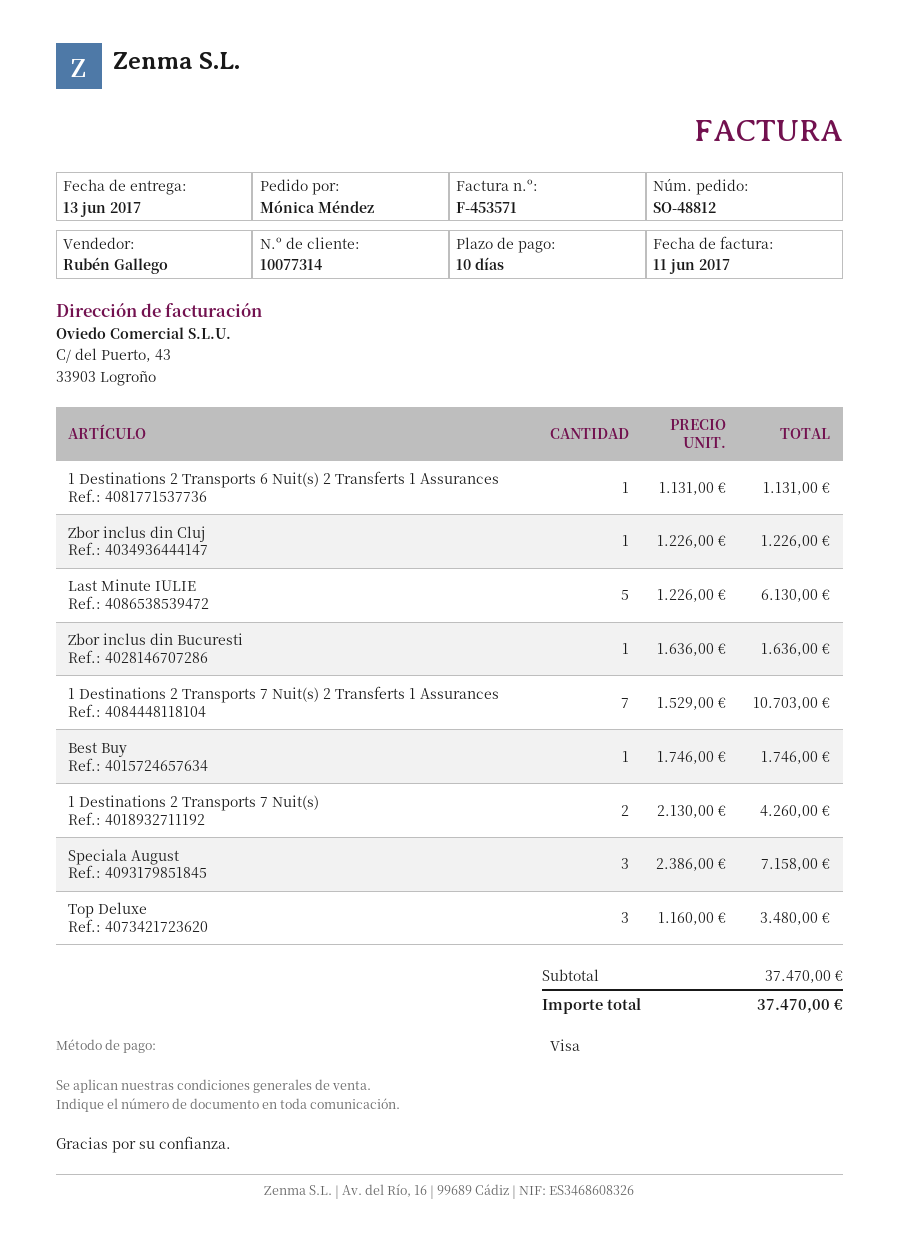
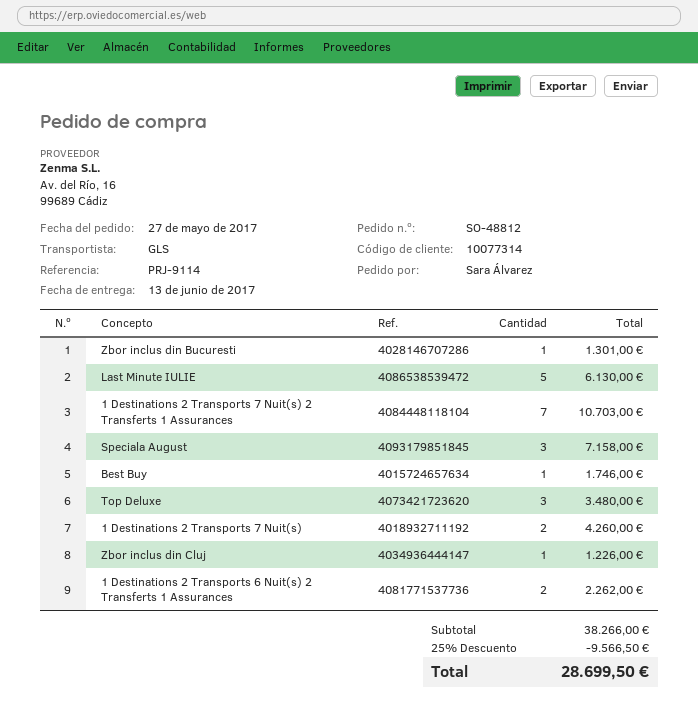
ordered by: Mónica Méndez -> Sara Álvarez
1 Destinations 2 Transports 6 Nuit(s) 2 Transferts 1 Assurances: 1 for 1131.00 -> 2 for 2262.00
Zbor inclus din Bucuresti: 1 for 1636.00 -> 1 for 1301.00
subtotal: 37470.00 -> 38266.00
discount: none -> 25% = 9566.50
total: 37470.00 -> 28699.50

